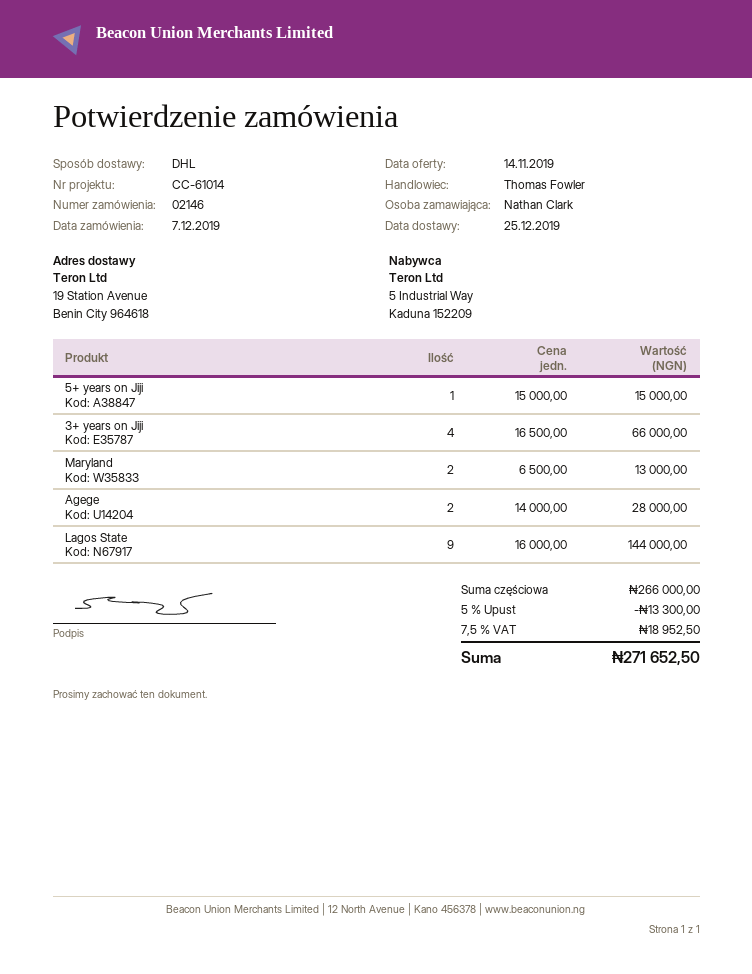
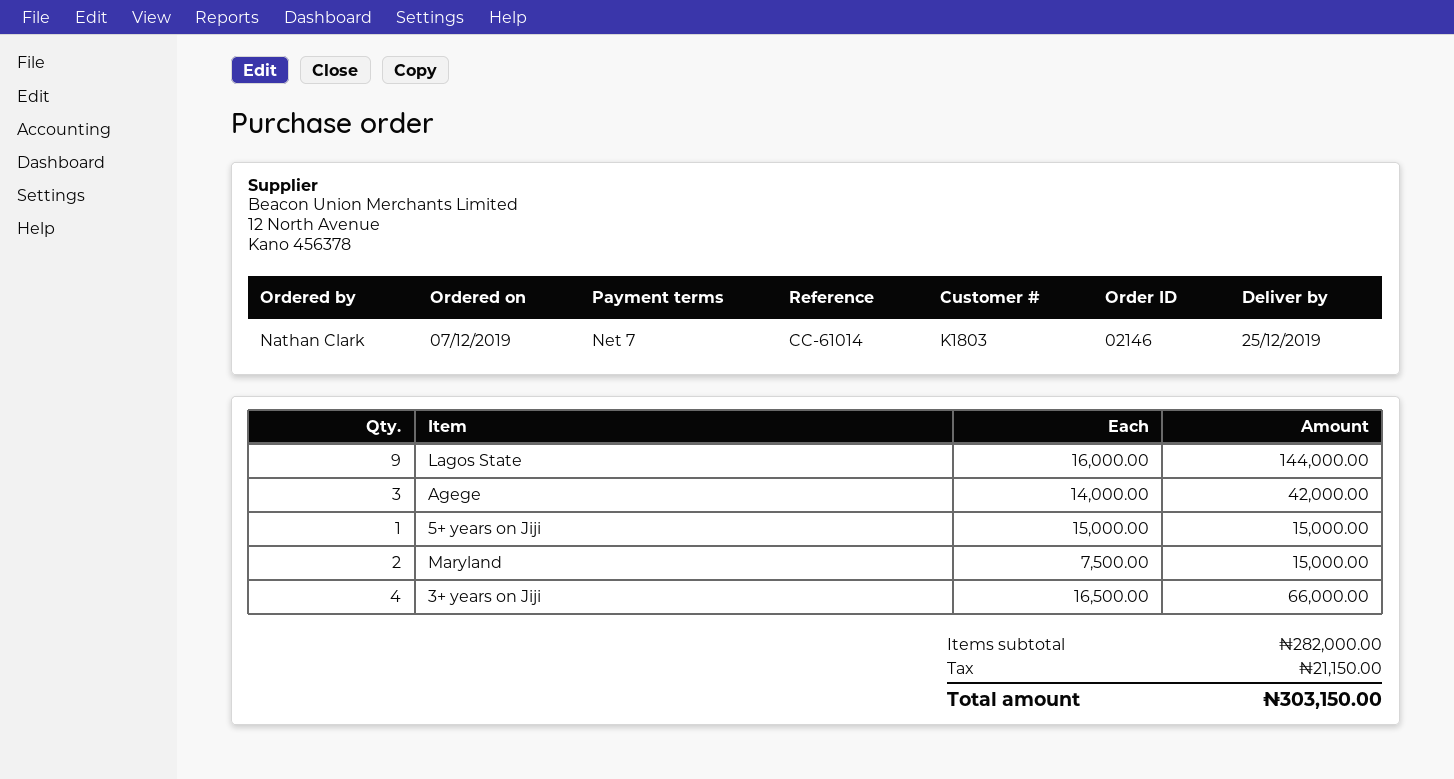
Maryland: 2 x 6500.00 = 13000.00 -> 2 x 7500.00 = 15000.00
Agege: 2 x 14000.00 = 28000.00 -> 3 x 14000.00 = 42000.00
subtotal: 266000.00 -> 282000.00
discount: 5% = 13300.00 -> none
tax: 18952.50 -> 21150.00
total: 271652.50 -> 303150.00

